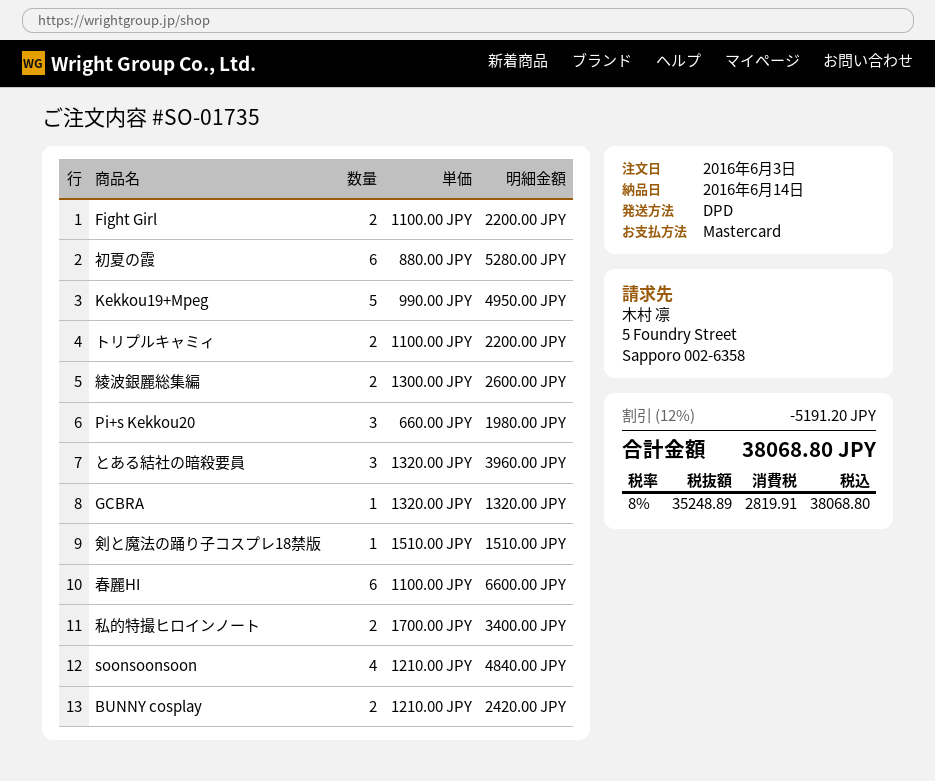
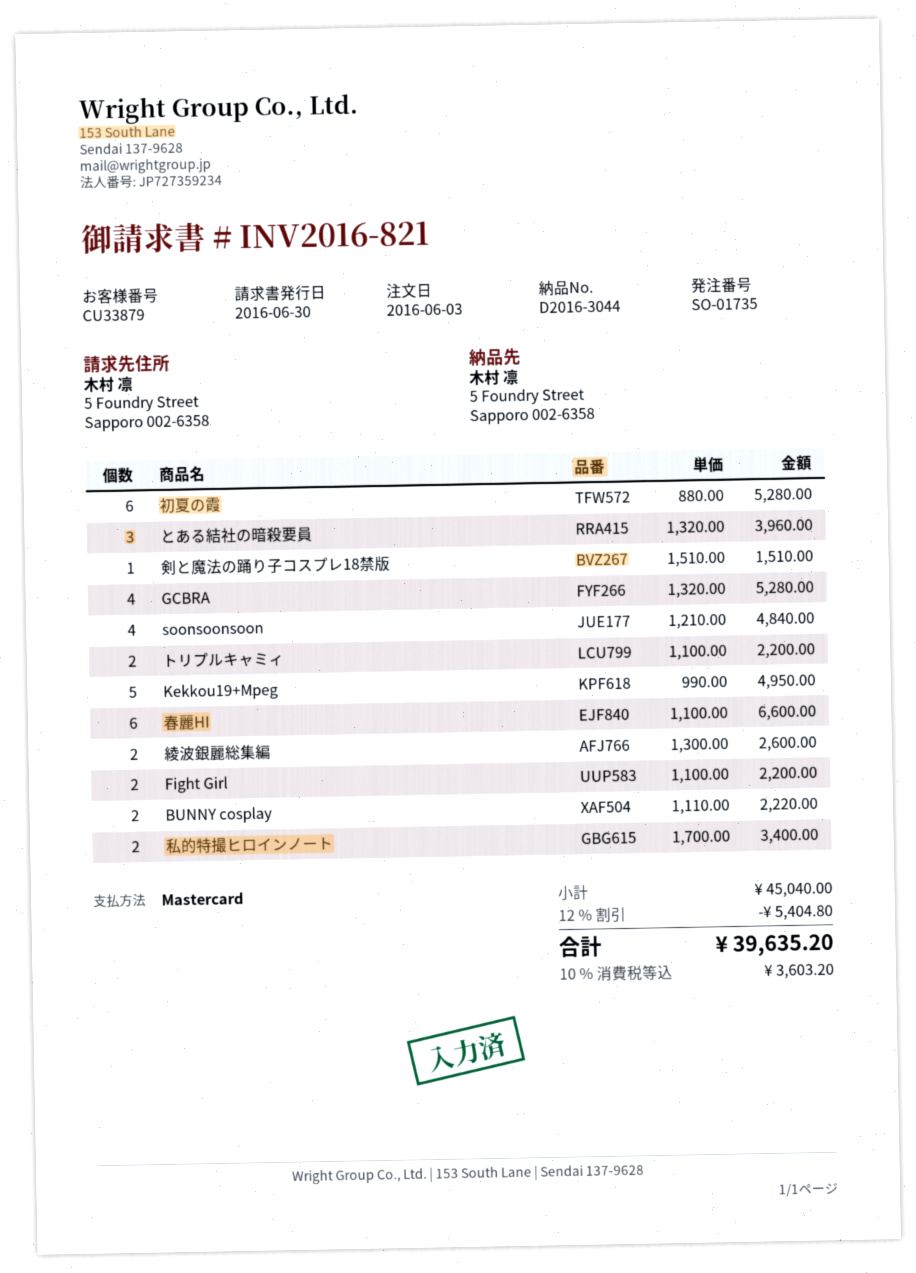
Pi+s Kekkou20: 3 x 660.00 = 1980.00 -> none
GCBRA: 1 x 1320.00 = 1320.00 -> 4 x 1320.00 = 5280.00
BUNNY cosplay: 2 x 1210.00 = 2420.00 -> 2 x 1110.00 = 2220.00
discount: 12% = 5191.20 -> 12% = 5404.80
tax: 8% = 2819.91 -> 10% = 3603.20
total: 38068.80 -> 39635.20

